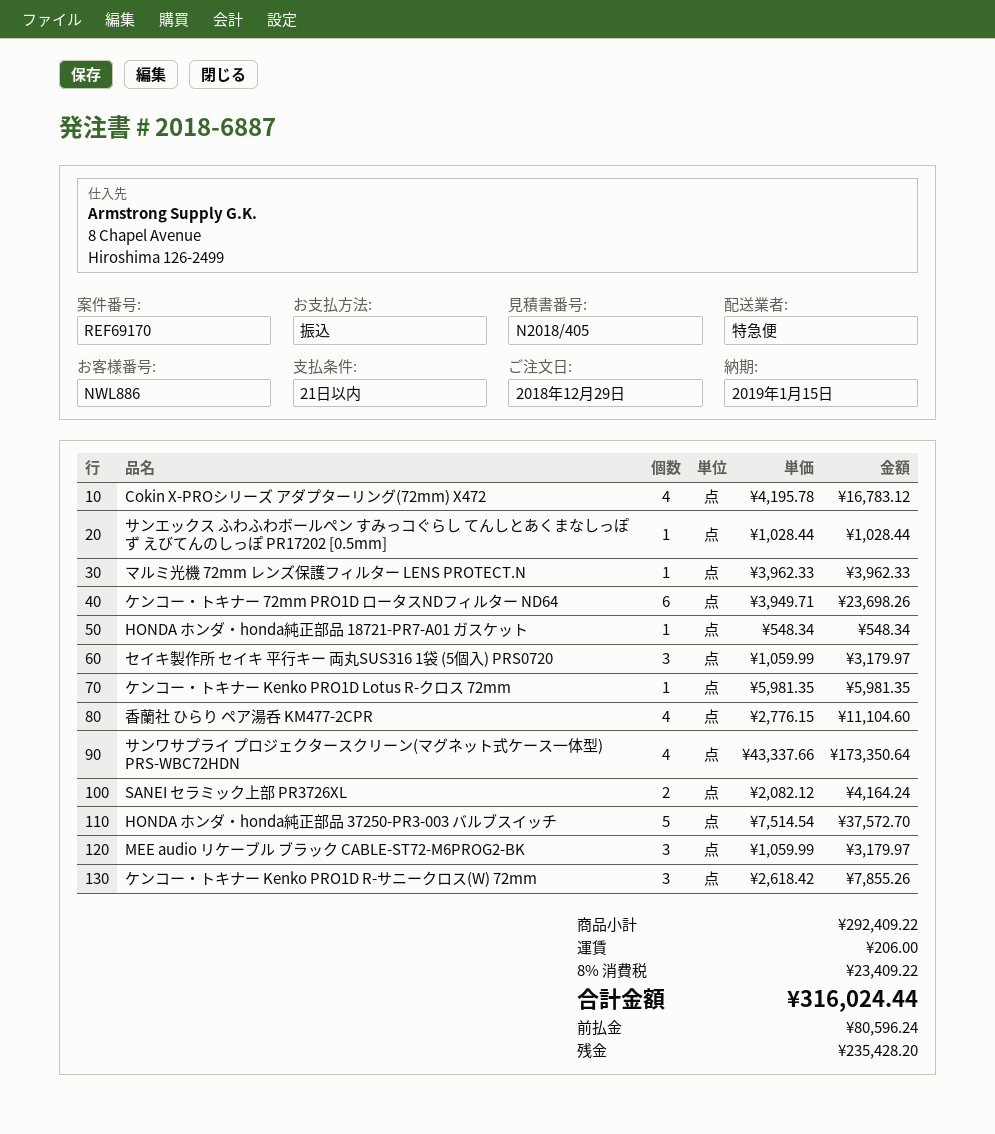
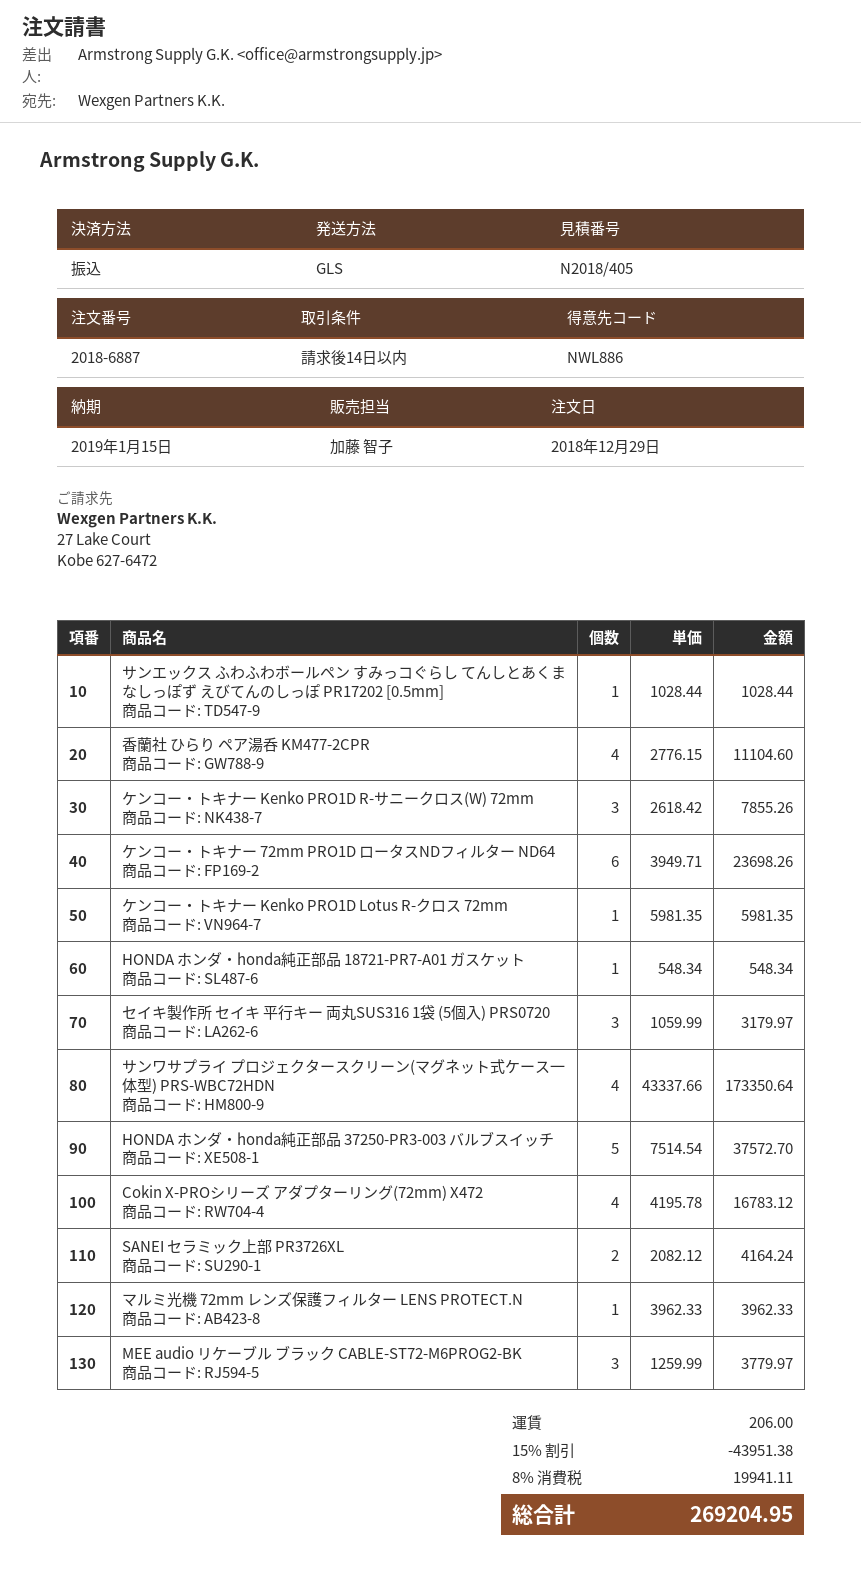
payment terms: 21 days -> 14 days
shipping method: express -> GLS
MEE audio リケーブル ブラック CABLE-ST72-M6PROG2-BK: 3 x 1059.99 = 3179.97 -> 3 x 1259.99 = 3779.97
discount: none -> 15% = 43951.38
tax: 8% = 23409.22 -> 8% = 19941.11
total: 316024.44 -> 269204.95

